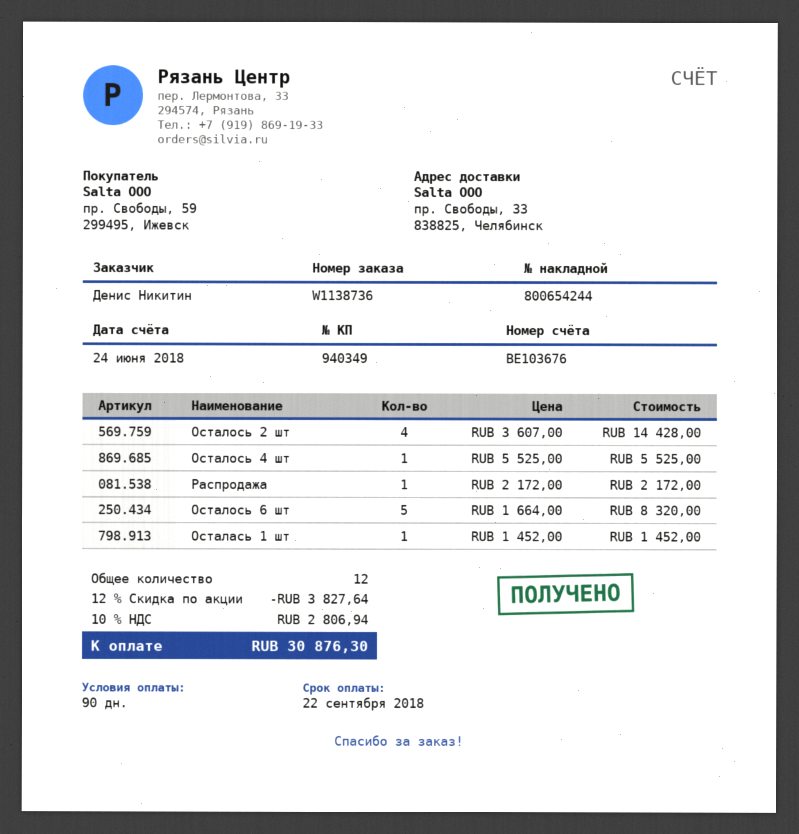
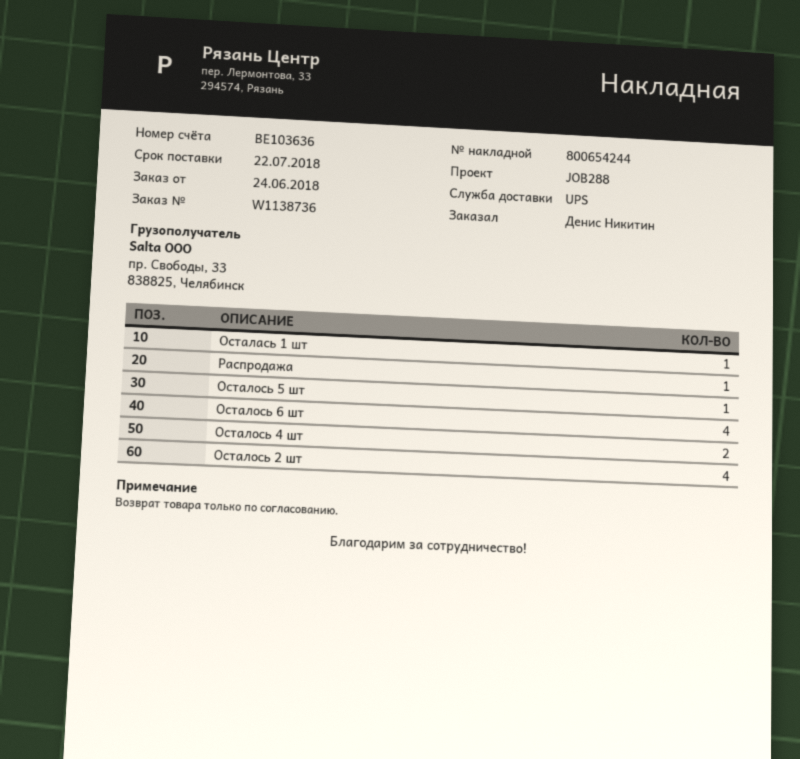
invoice number: BE103676 -> BE103636
Осталось 4 шт: 1 -> 2
Осталось 6 шт: 5 -> 4
Осталось 5 шт: none -> 1

